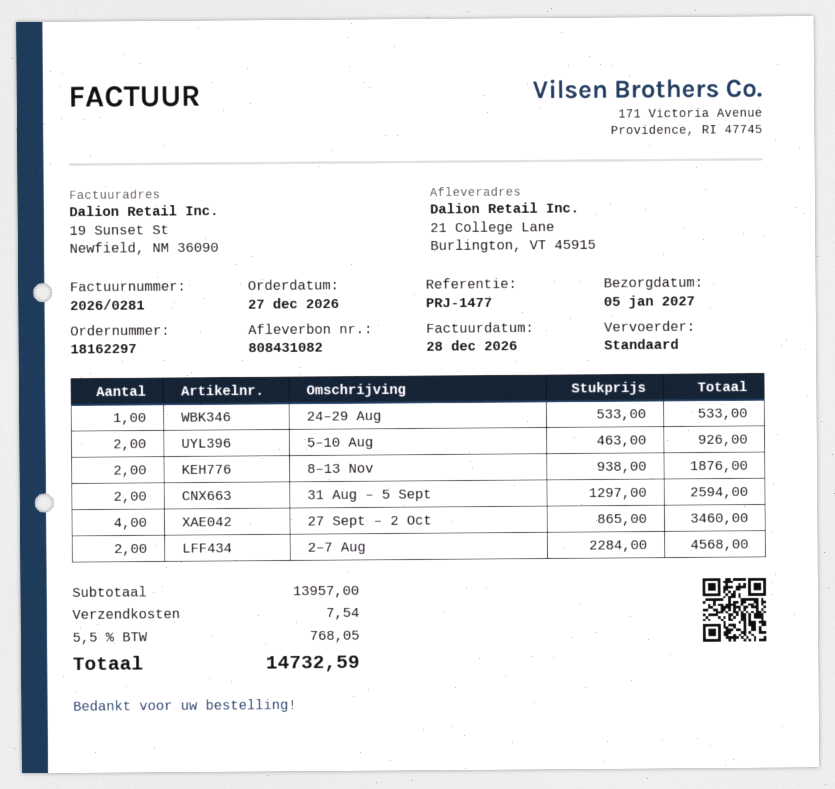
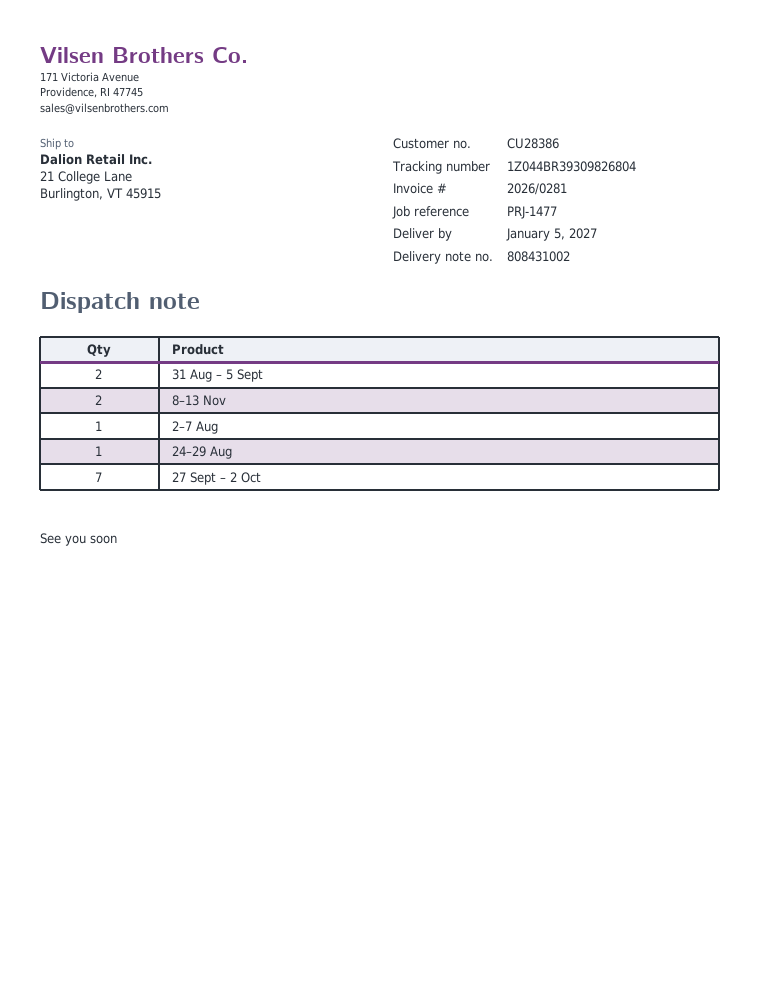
delivery note number: 808431082 -> 808431002
5–10 Aug: 2 -> none
27 Sept – 2 Oct: 4 -> 7
2–7 Aug: 2 -> 1

